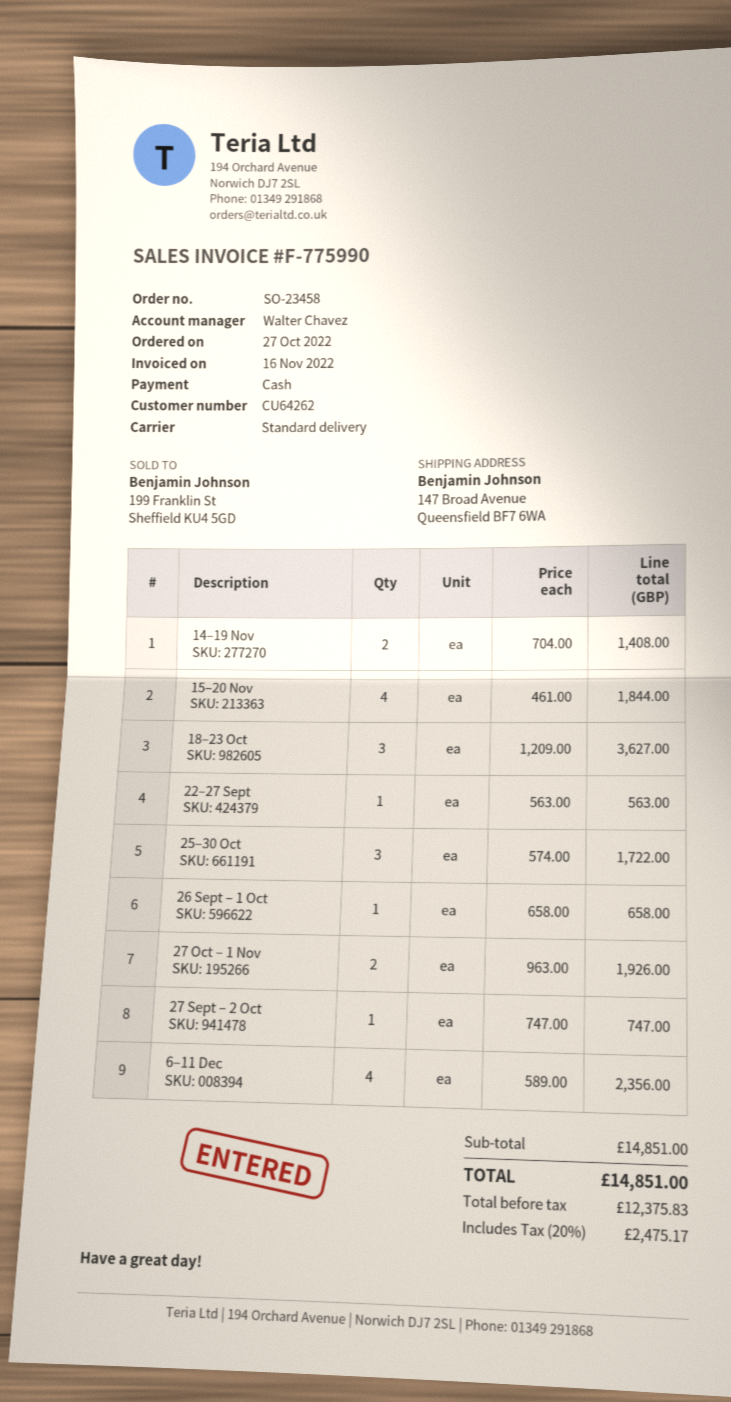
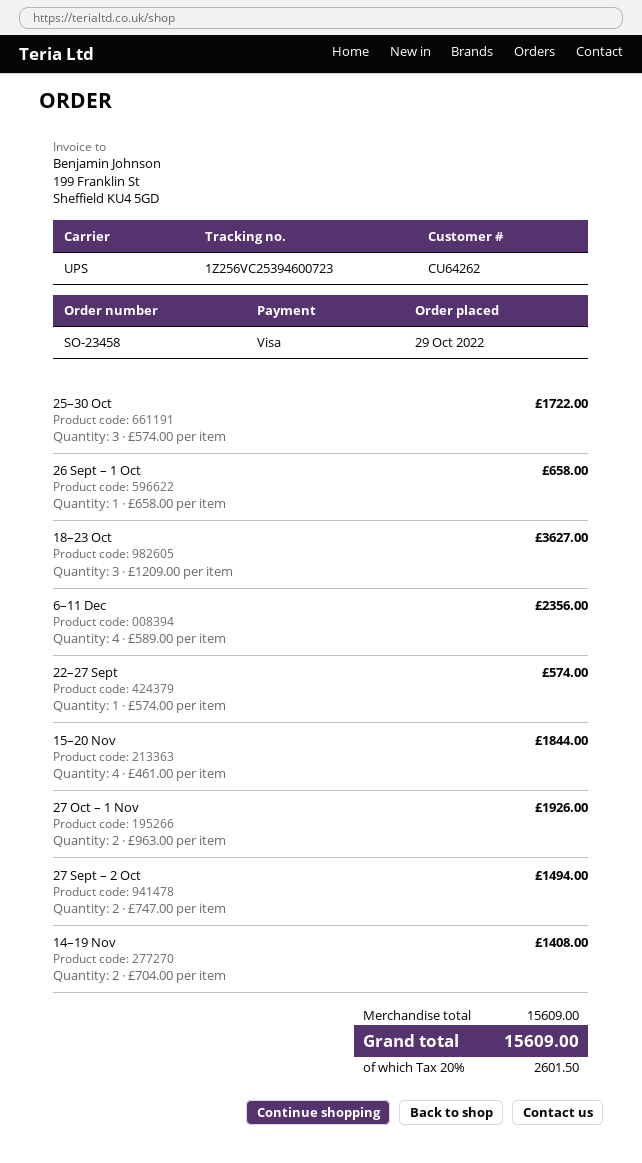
order date: 2022-10-27 -> 2022-10-29
payment method: cash -> Visa
shipping method: standard -> UPS
22–27 Sept: 1 x 563.00 = 563.00 -> 1 x 574.00 = 574.00
27 Sept – 2 Oct: 1 x 747.00 = 747.00 -> 2 x 747.00 = 1494.00
subtotal: 14851.00 -> 15609.00
tax: 20% = 2475.17 -> 20% = 2601.50
total: 14851.00 -> 15609.00

